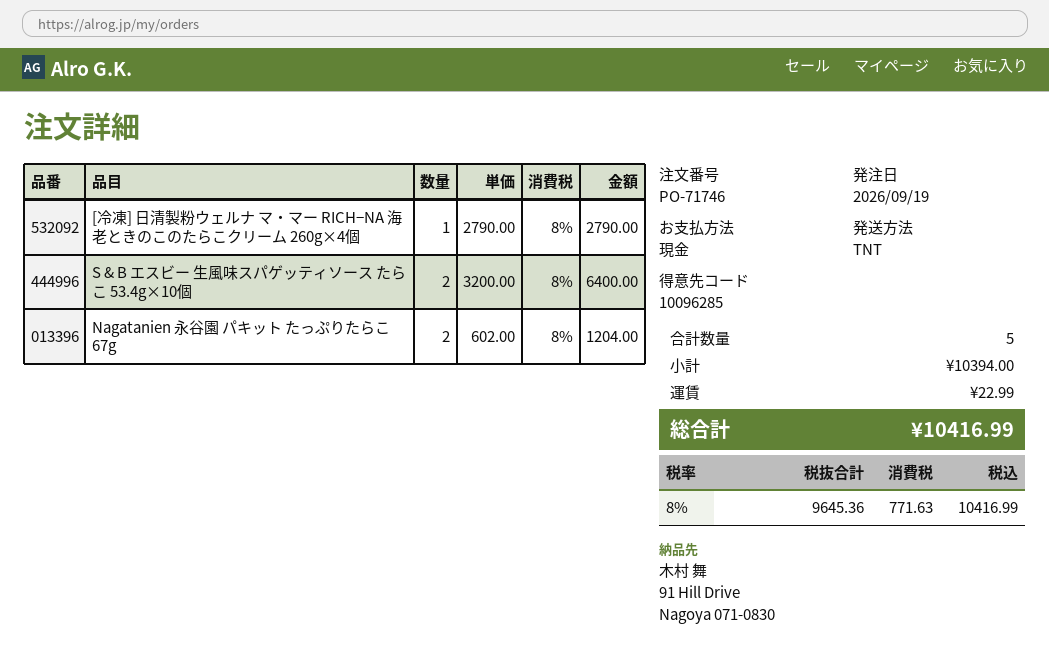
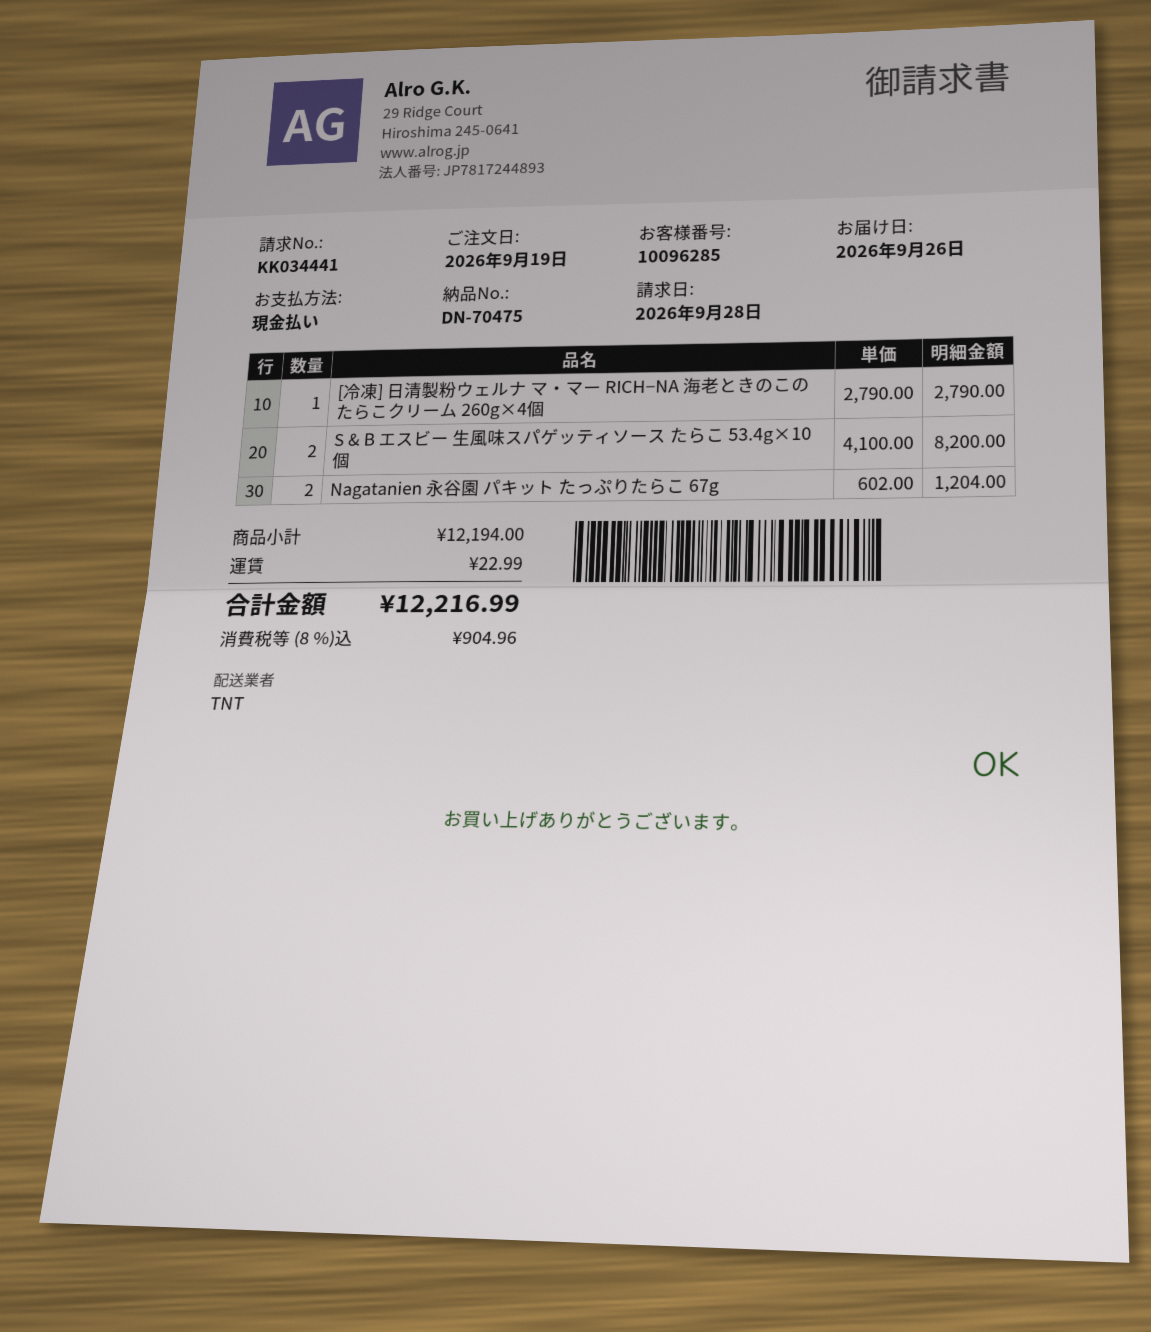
S & B エスビー 生風味スパゲッティソース たらこ 53.4g×10個: 2 x 3200.00 = 6400.00 -> 2 x 4100.00 = 8200.00
subtotal: 10394.00 -> 12194.00
tax: 8% = 771.63 -> 8% = 904.96
total: 10416.99 -> 12216.99

